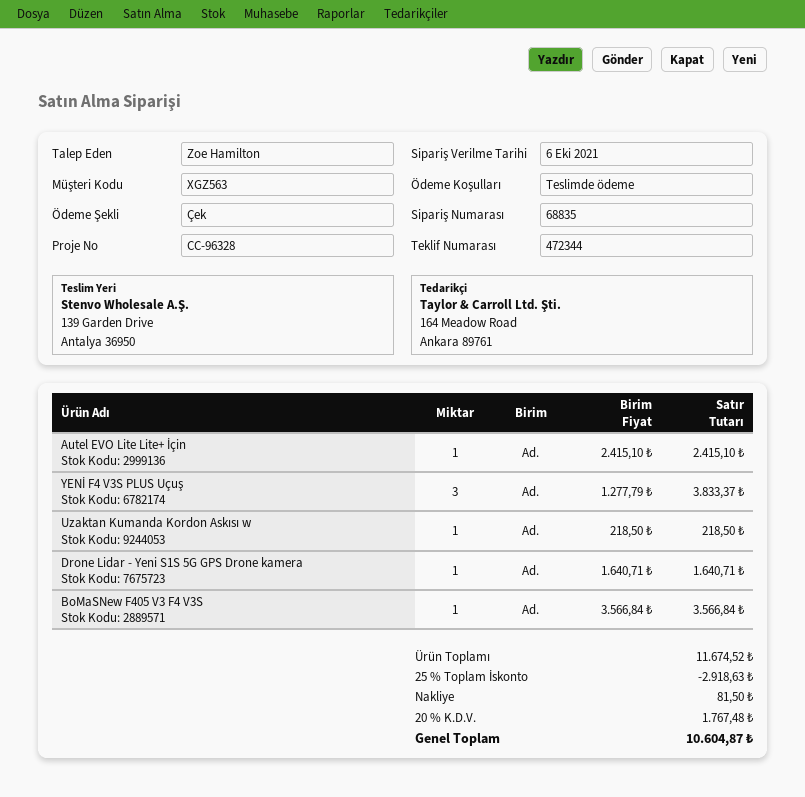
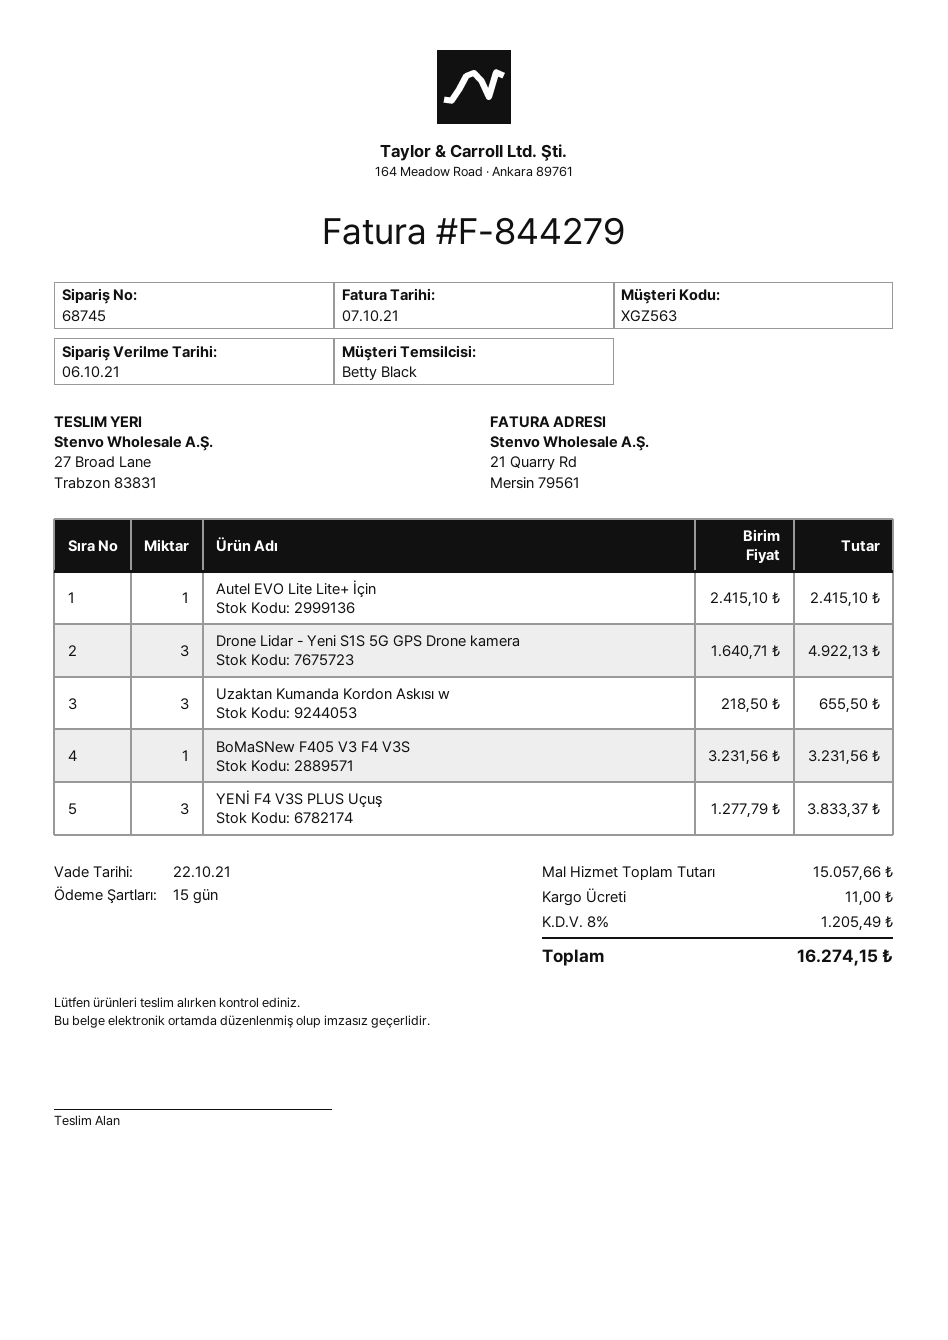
order number: 68835 -> 68745
payment terms: on receipt -> 15 days
ship to: 139 Garden Drive, Antalya 36950 -> 27 Broad Lane, Trabzon 83831
Uzaktan Kumanda Kordon Askısı w: 1 x 218.50 = 218.50 -> 3 x 218.50 = 655.50
Drone Lidar - Yeni S1S 5G GPS Drone kamera: 1 x 1640.71 = 1640.71 -> 3 x 1640.71 = 4922.13
BoMaSNew F405 V3 F4 V3S: 1 x 3566.84 = 3566.84 -> 1 x 3231.56 = 3231.56
subtotal: 11674.52 -> 15057.66
discount: 25% = 2918.63 -> none
shipping: 81.50 -> 11.00
tax: 20% = 1767.48 -> 8% = 1205.49
total: 10604.87 -> 16274.15

